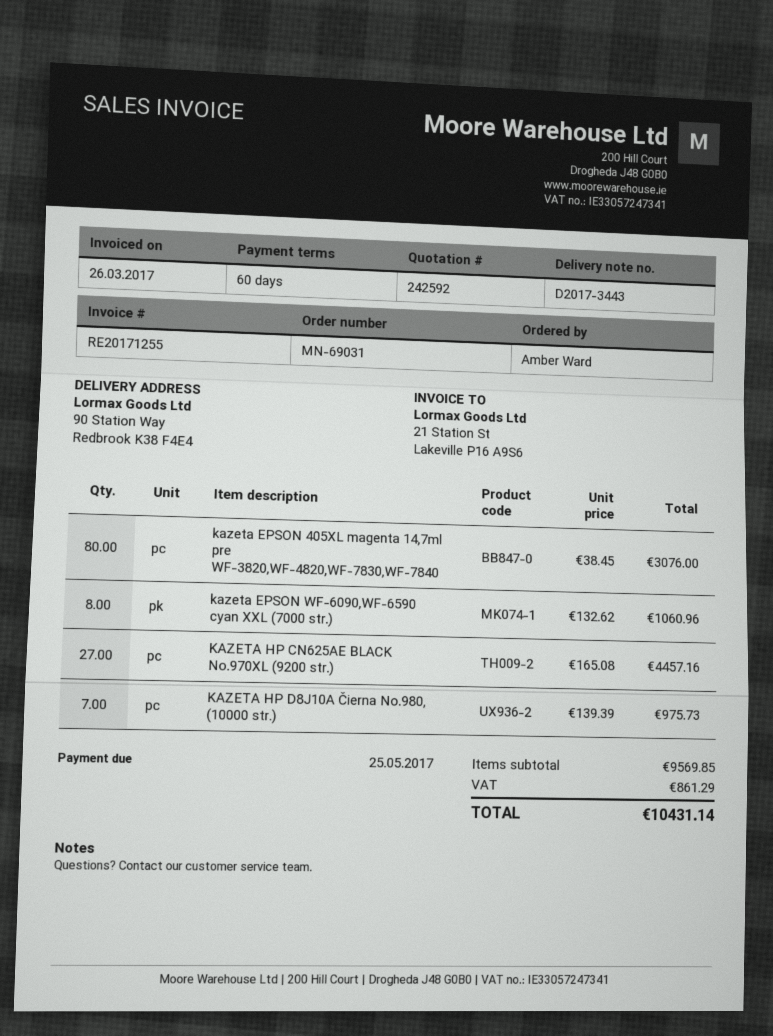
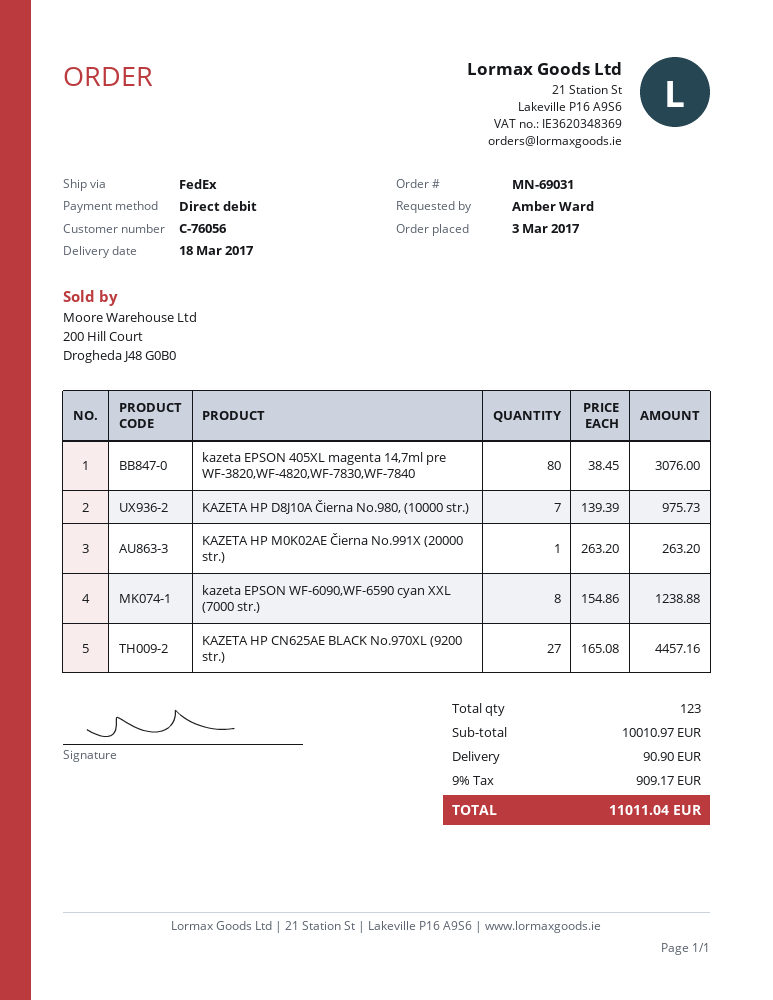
kazeta EPSON WF-6090,WF-6590 cyan XXL (7000 str.): 8 x 132.62 = 1060.96 -> 8 x 154.86 = 1238.88
KAZETA HP M0K02AE Čierna No.991X (20000 str.): none -> 1 x 263.20 = 263.20
subtotal: 9569.85 -> 10010.97
shipping: none -> 90.90
tax: 861.29 -> 909.17
total: 10431.14 -> 11011.04

